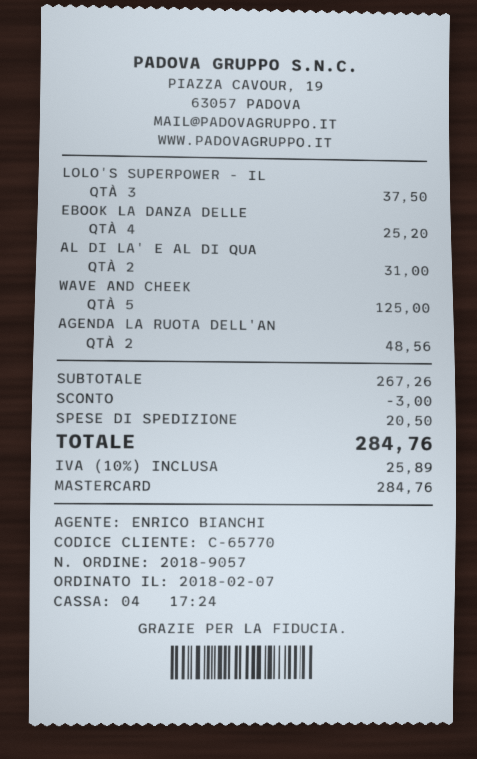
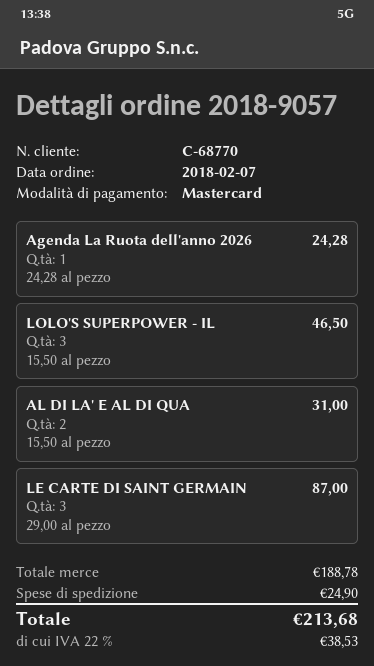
customer number: C-65770 -> C-68770
LOLO'S SUPERPOWER - IL: 3 for 37.50 -> 3 for 46.50
EBOOK LA DANZA DELLE: 4 for 25.20 -> none
WAVE AND CHEEK: 5 for 125.00 -> none
AGENDA LA RUOTA DELL'AN: 2 for 48.56 -> 1 for 24.28
LE CARTE DI SAINT GERMAIN: none -> 3 for 87.00
subtotal: 267.26 -> 188.78
discount: 3.00 -> none
shipping: 20.50 -> 24.90
tax: 10% = 25.89 -> 22% = 38.53
total: 284.76 -> 213.68

